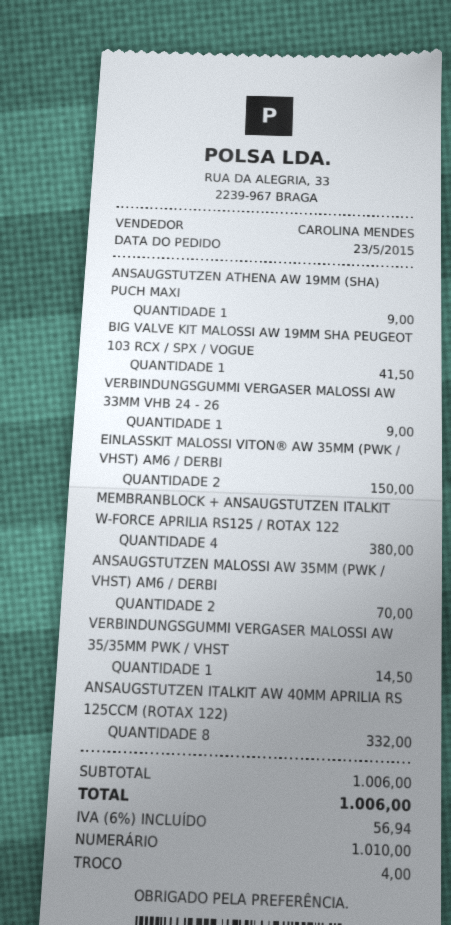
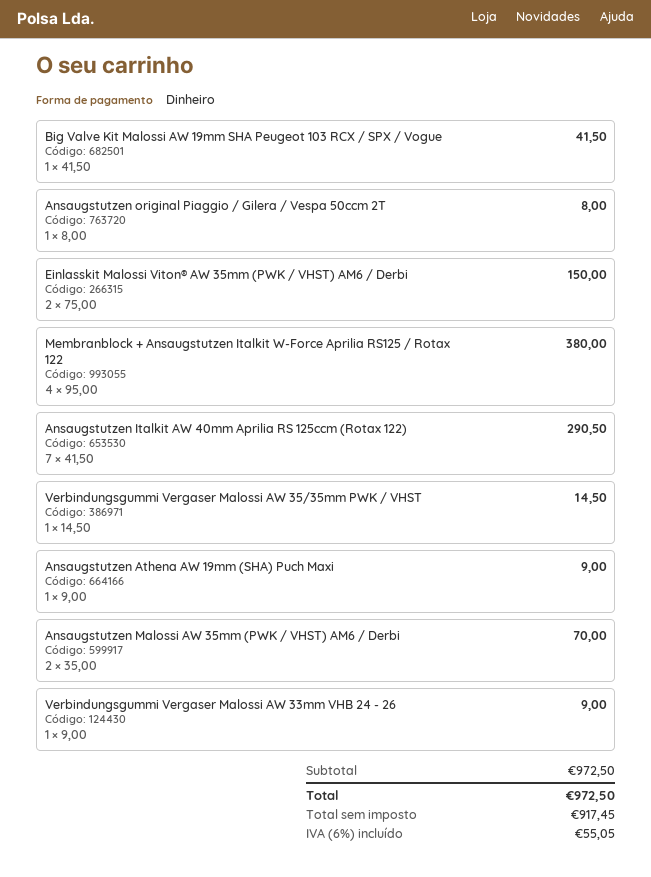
ANSAUGSTUTZEN ITALKIT AW 40MM APRILIA RS 125CCM (ROTAX 122): 8 for 332.00 -> 7 for 290.50
Ansaugstutzen original Piaggio / Gilera / Vespa 50ccm 2T: none -> 1 for 8.00
subtotal: 1006.00 -> 972.50
tax: 6% = 56.94 -> 6% = 55.05
total: 1006.00 -> 972.50

